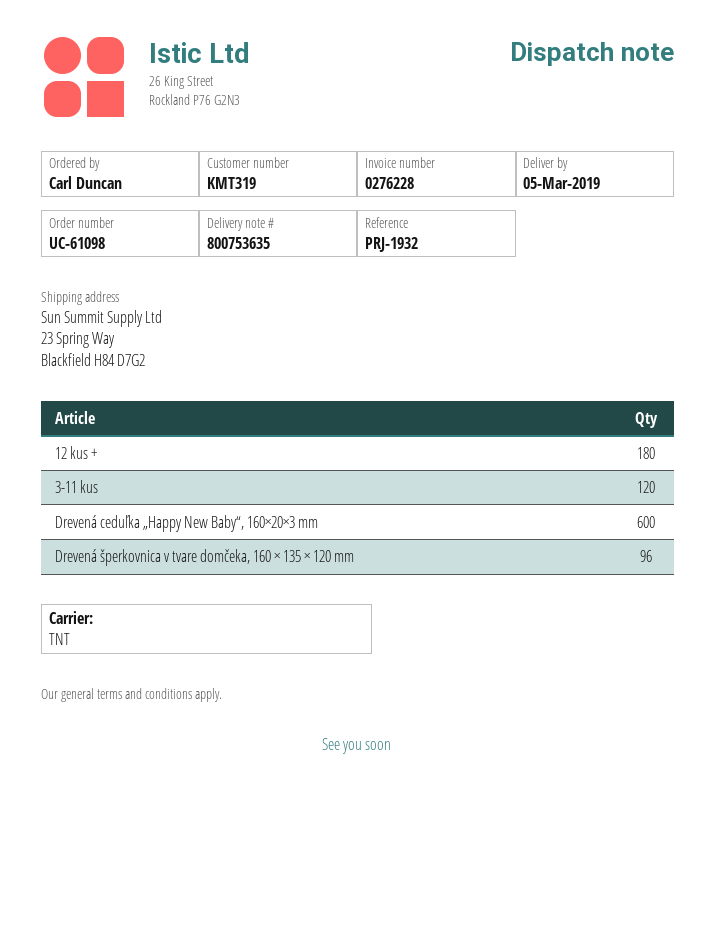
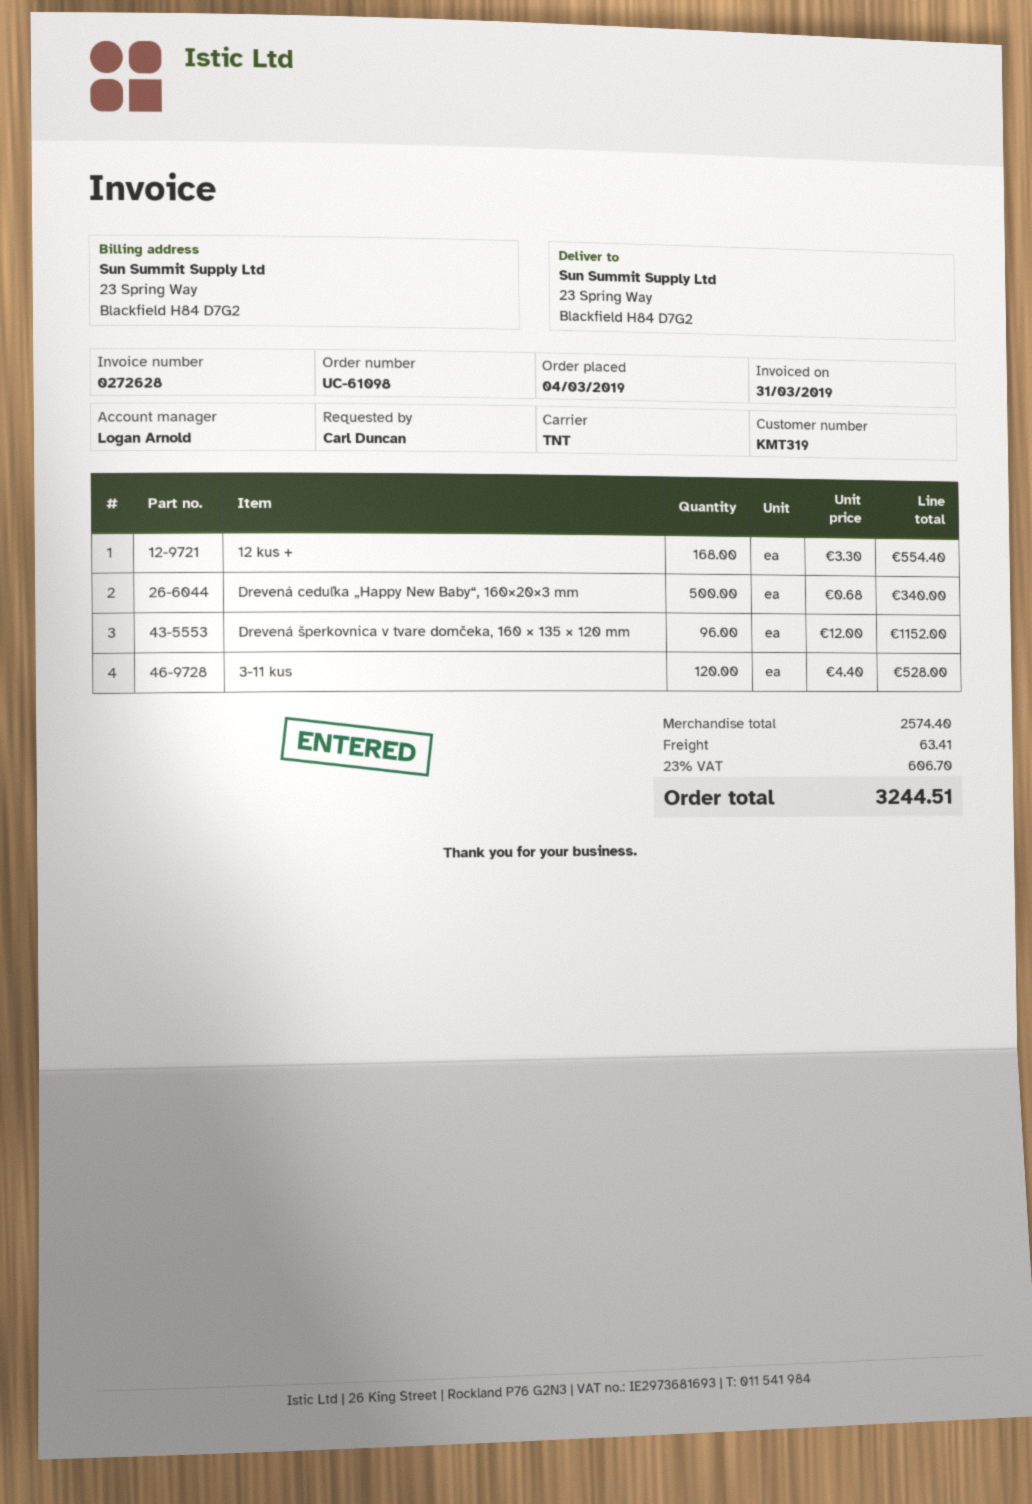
invoice number: 0276228 -> 0272628
12 kus +: 180 -> 168
Drevená ceduľka „Happy New Baby“, 160×20×3 mm: 600 -> 500

